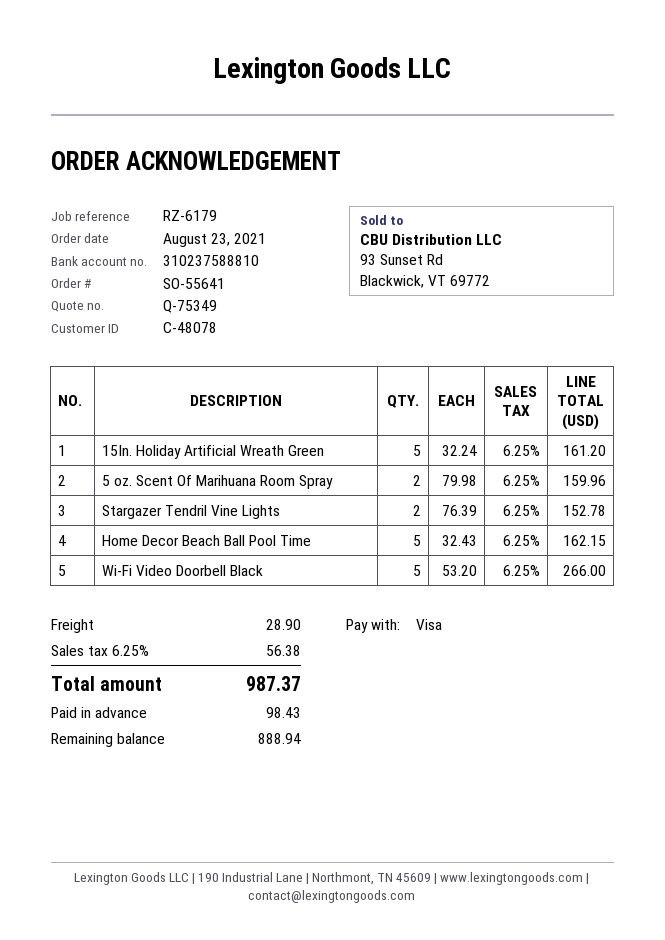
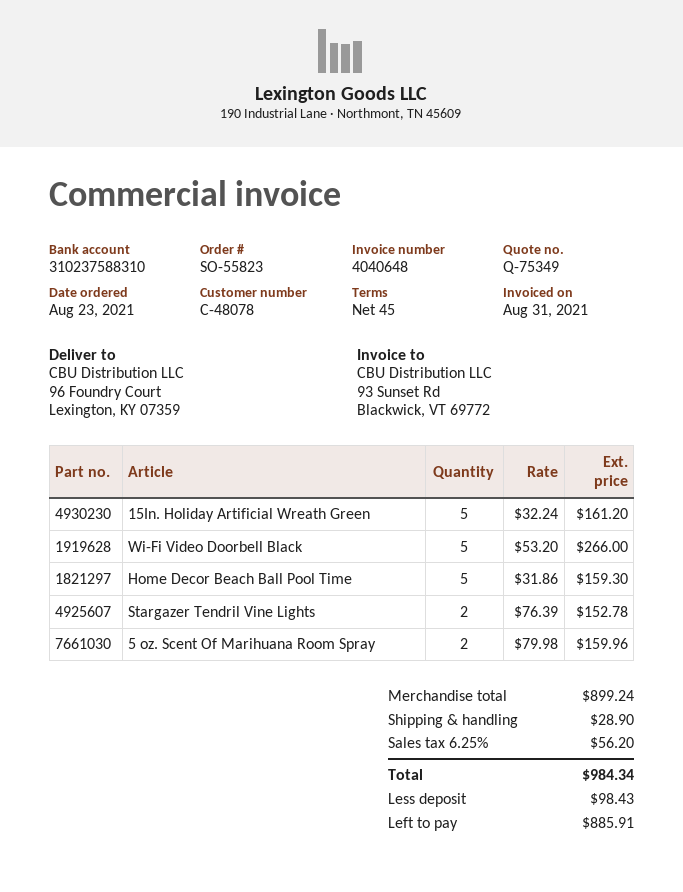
order number: SO-55641 -> SO-55823
bank account: 310237588810 -> 310237588310
Home Decor Beach Ball Pool Time: 5 x 32.43 = 162.15 -> 5 x 31.86 = 159.30
tax: 6.25% = 56.38 -> 6.25% = 56.20
total: 987.37 -> 984.34
balance: 888.94 -> 885.91

